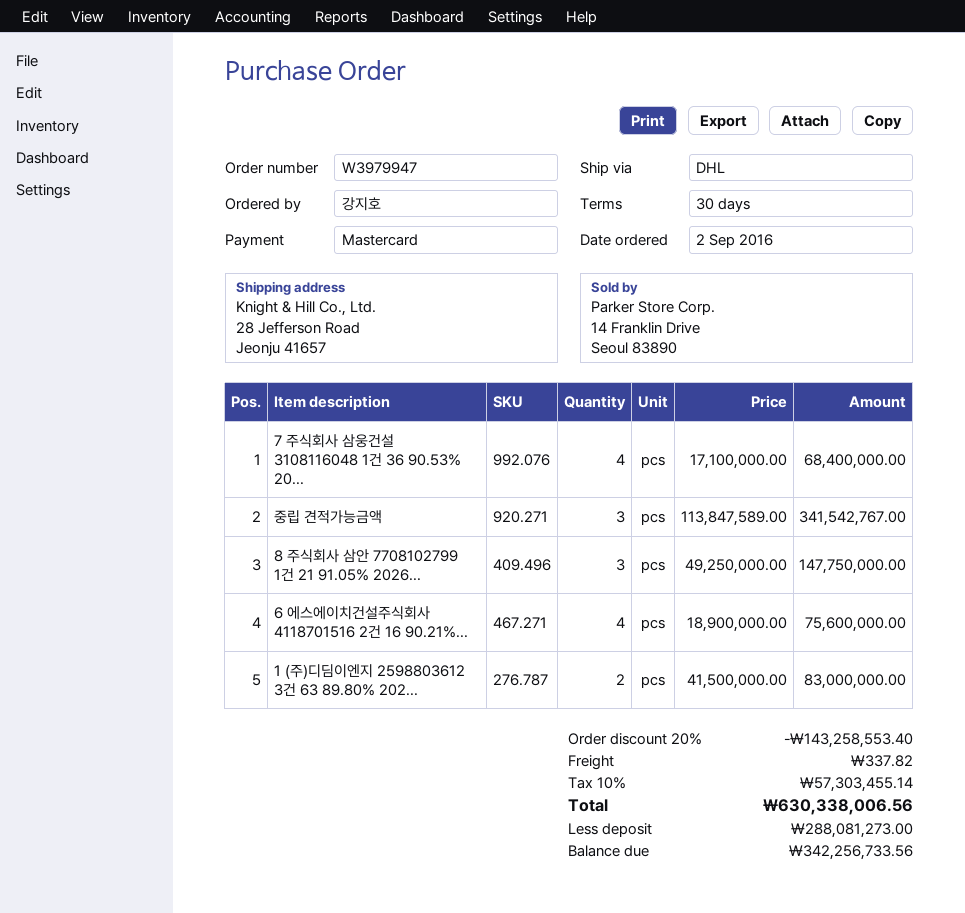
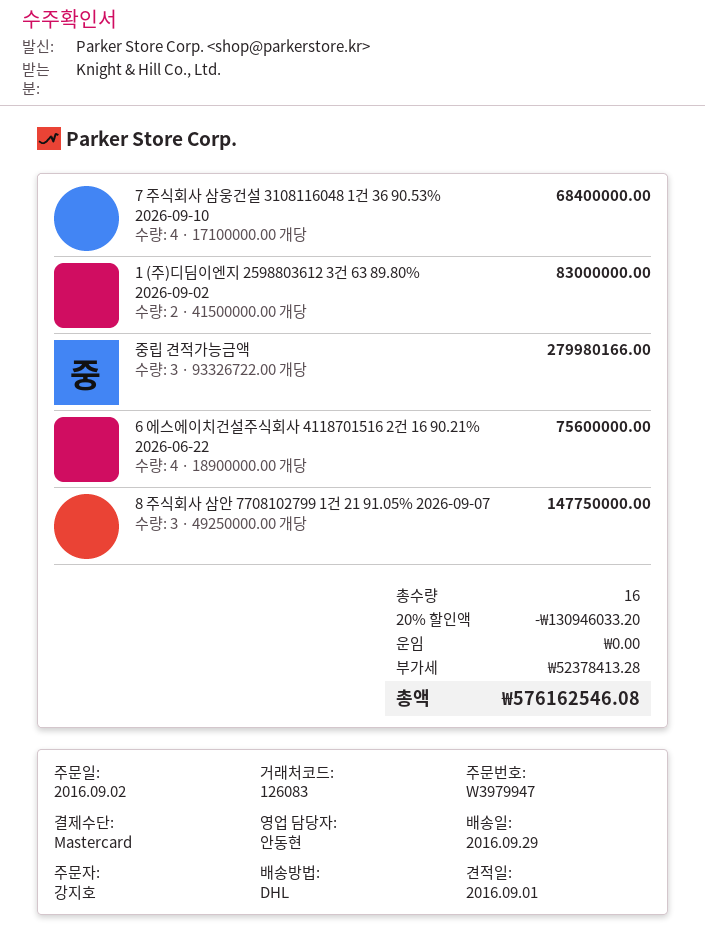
중립 견적가능금액: 3 x 113847589.00 = 341542767.00 -> 3 x 93326722.00 = 279980166.00
discount: 20% = 143258553.40 -> 20% = 130946033.20
shipping: 337.82 -> 0.00
tax: 57303455.14 -> 52378413.28
total: 630338006.56 -> 576162546.08

